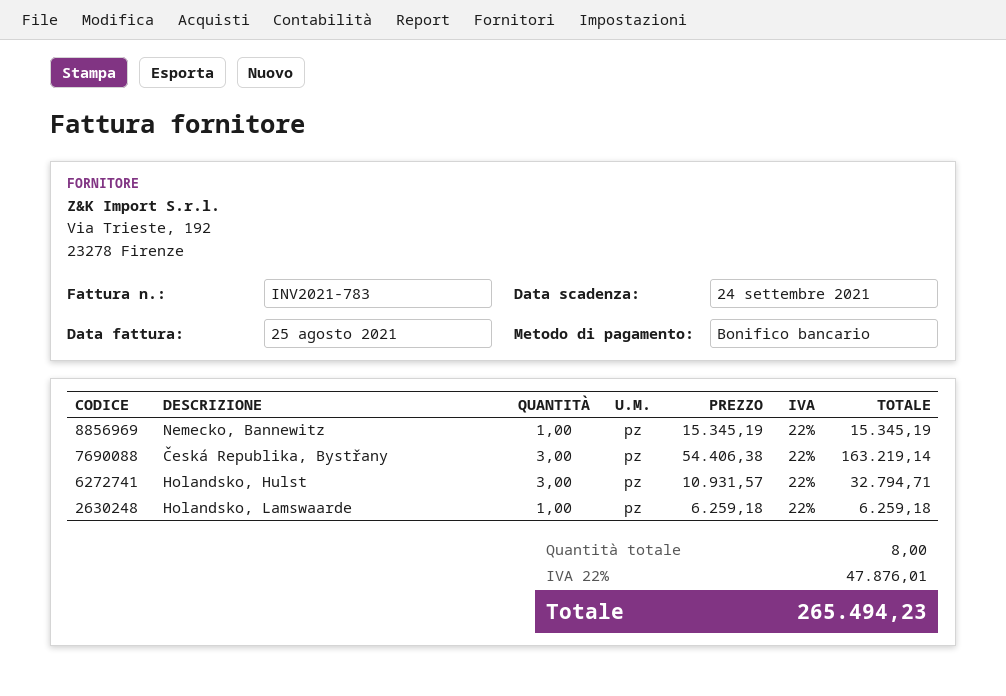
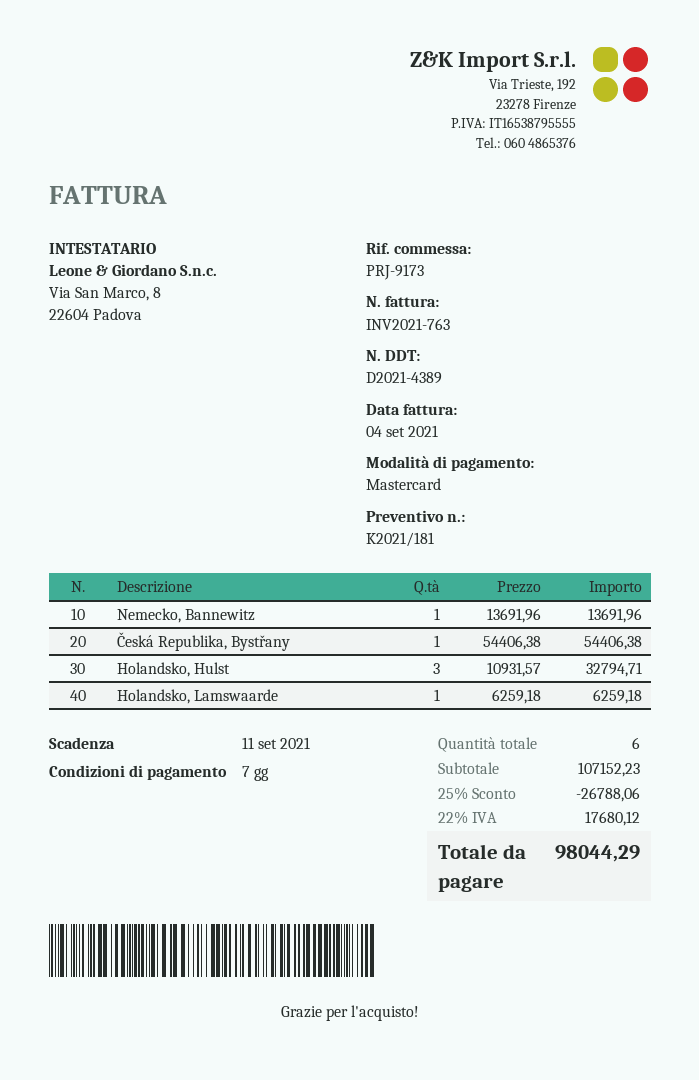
invoice number: INV2021-783 -> INV2021-763
invoice date: 2021-08-25 -> 2021-09-04
due date: 2021-09-24 -> 2021-09-11
payment method: bank transfer -> Mastercard
Nemecko, Bannewitz: 1 x 15345.19 = 15345.19 -> 1 x 13691.96 = 13691.96
Česká Republika, Bystřany: 3 x 54406.38 = 163219.14 -> 1 x 54406.38 = 54406.38
total quantity: 8 -> 6
discount: none -> 25% = 26788.06
tax: 22% = 47876.01 -> 22% = 17680.12
total: 265494.23 -> 98044.29

